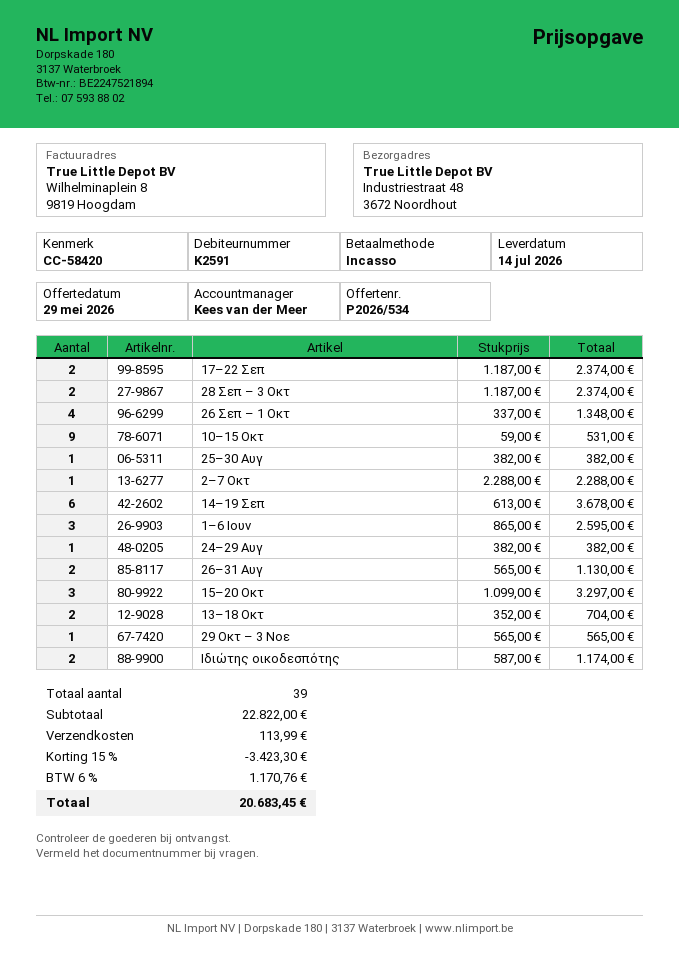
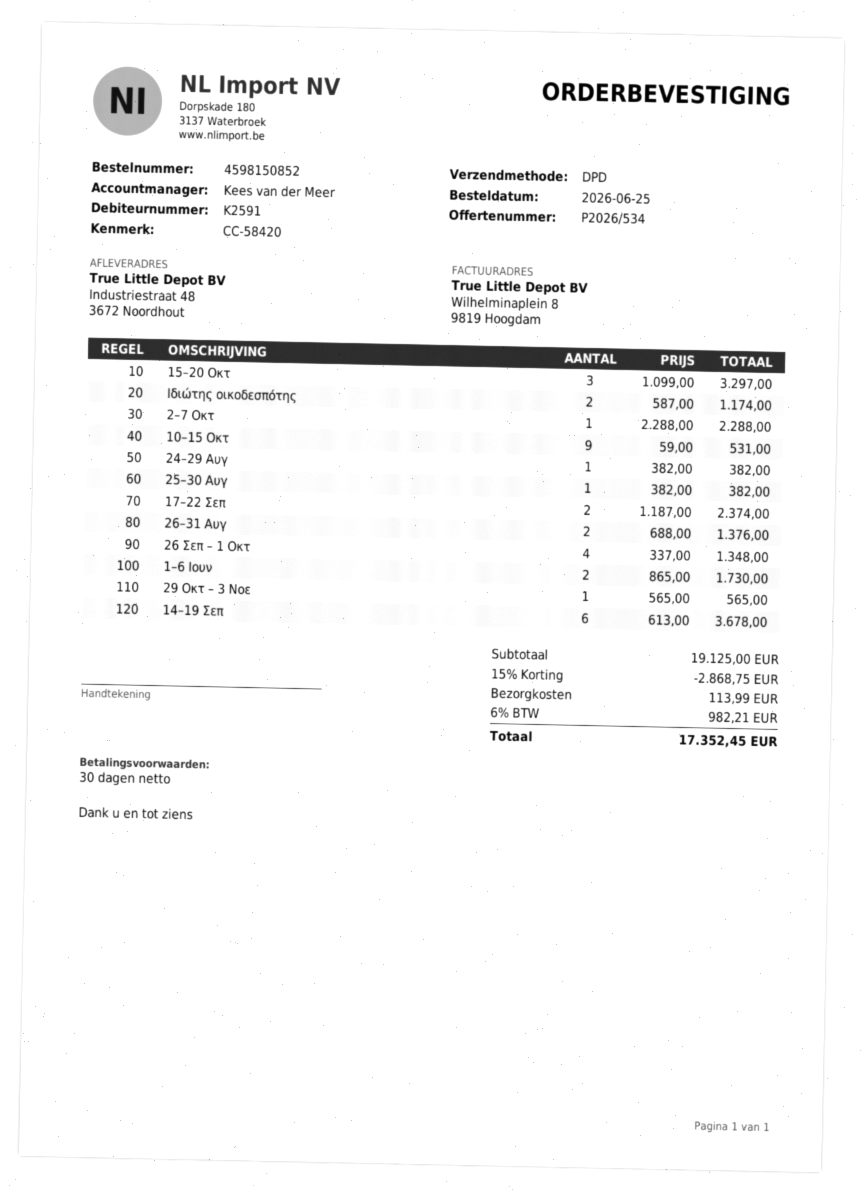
28 Σεπ – 3 Οκτ: 2 x 1187.00 = 2374.00 -> none
1–6 Ιουν: 3 x 865.00 = 2595.00 -> 2 x 865.00 = 1730.00
26–31 Αυγ: 2 x 565.00 = 1130.00 -> 2 x 688.00 = 1376.00
13–18 Οκτ: 2 x 352.00 = 704.00 -> none
subtotal: 22822.00 -> 19125.00
discount: 15% = 3423.30 -> 15% = 2868.75
tax: 6% = 1170.76 -> 6% = 982.21
total: 20683.45 -> 17352.45

